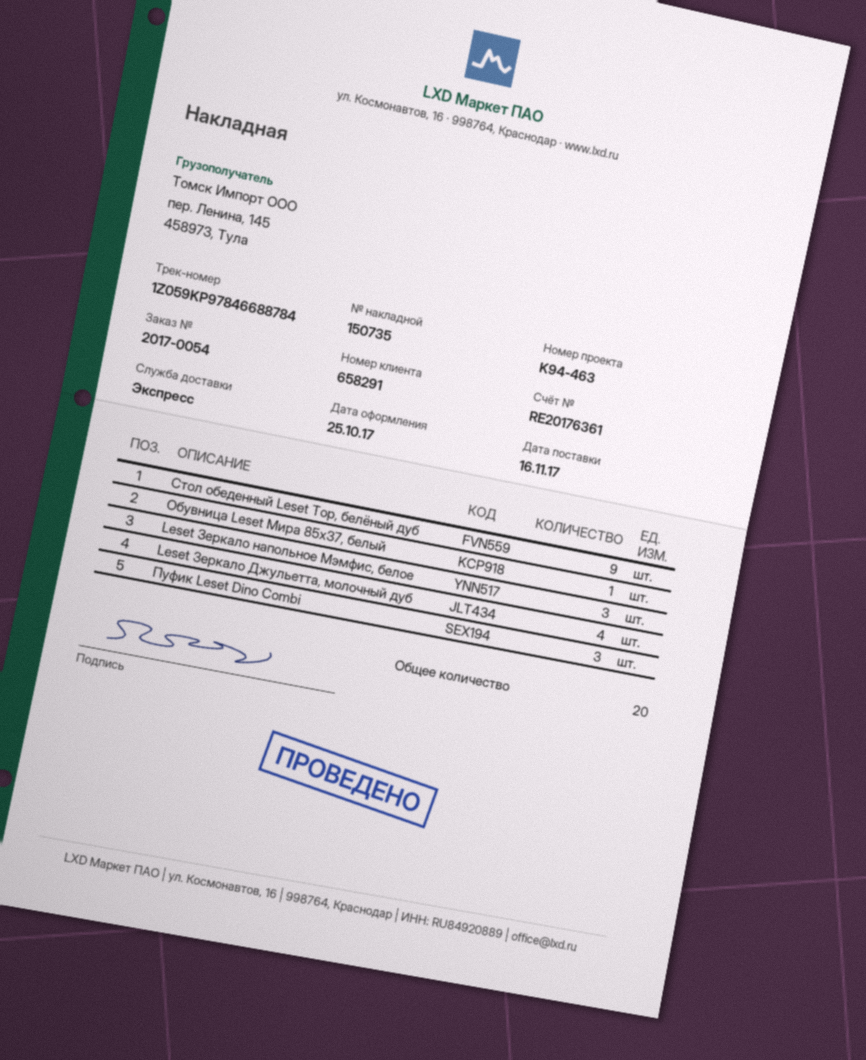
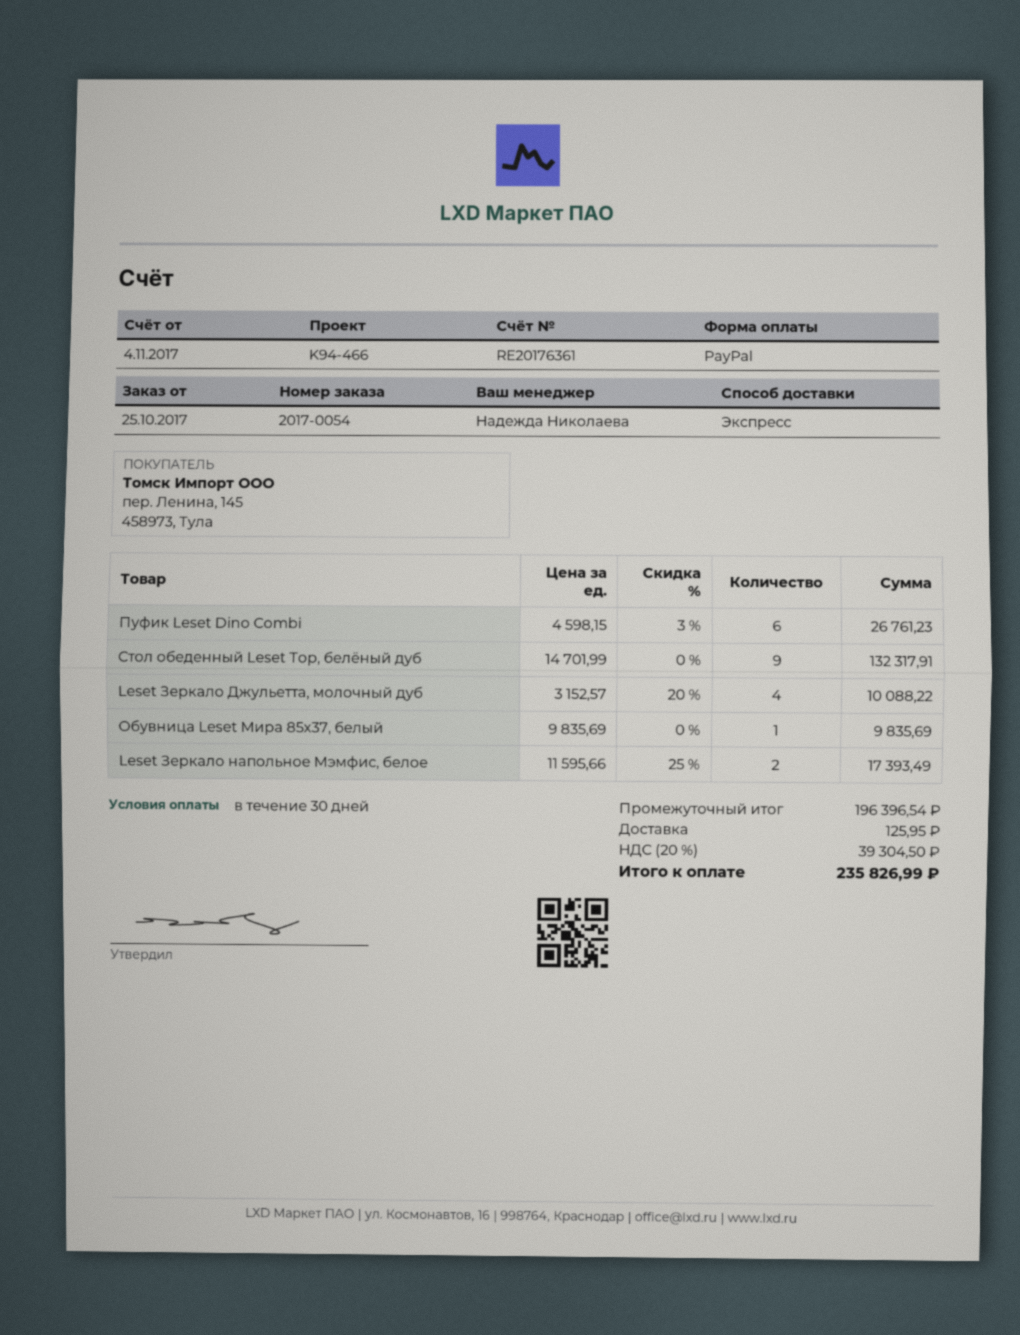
reference: K94-463 -> K94-466
Leset Зеркало напольное Мэмфис, белое: 3 -> 2
Пуфик Leset Dino Combi: 3 -> 6

